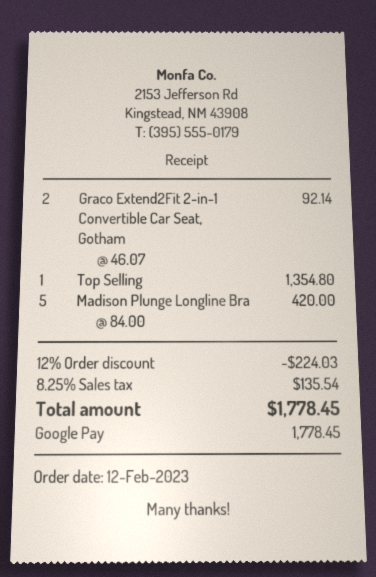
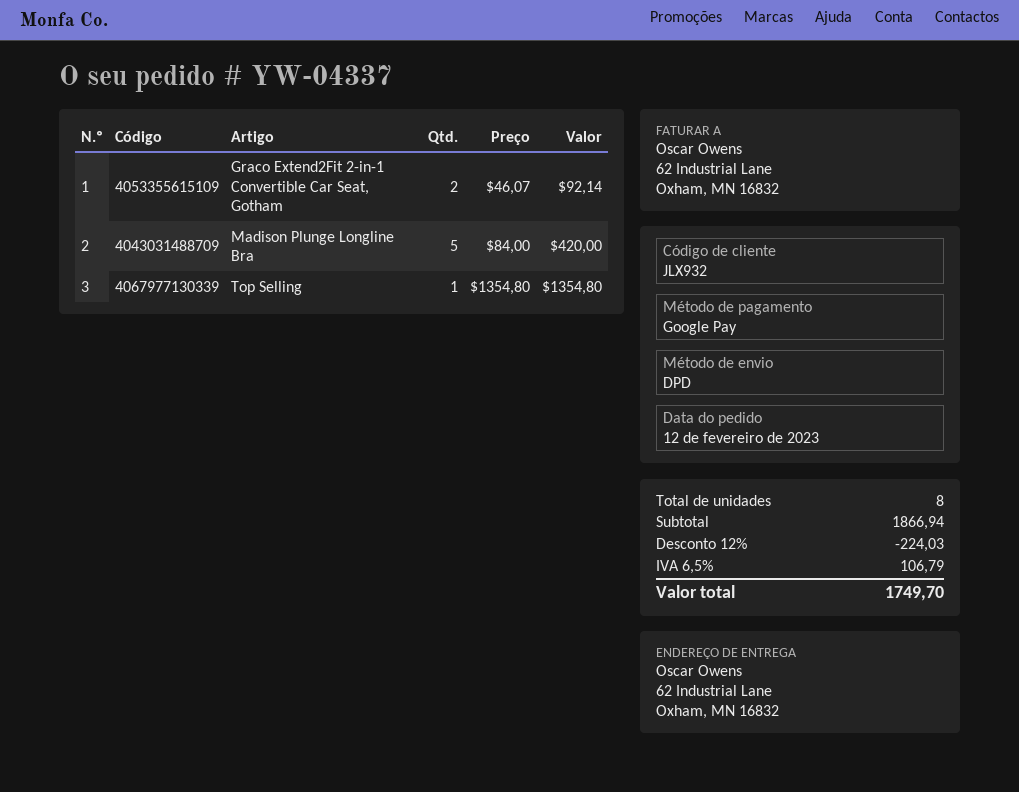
tax: 8.25% = 135.54 -> 6.5% = 106.79
total: 1778.45 -> 1749.70

